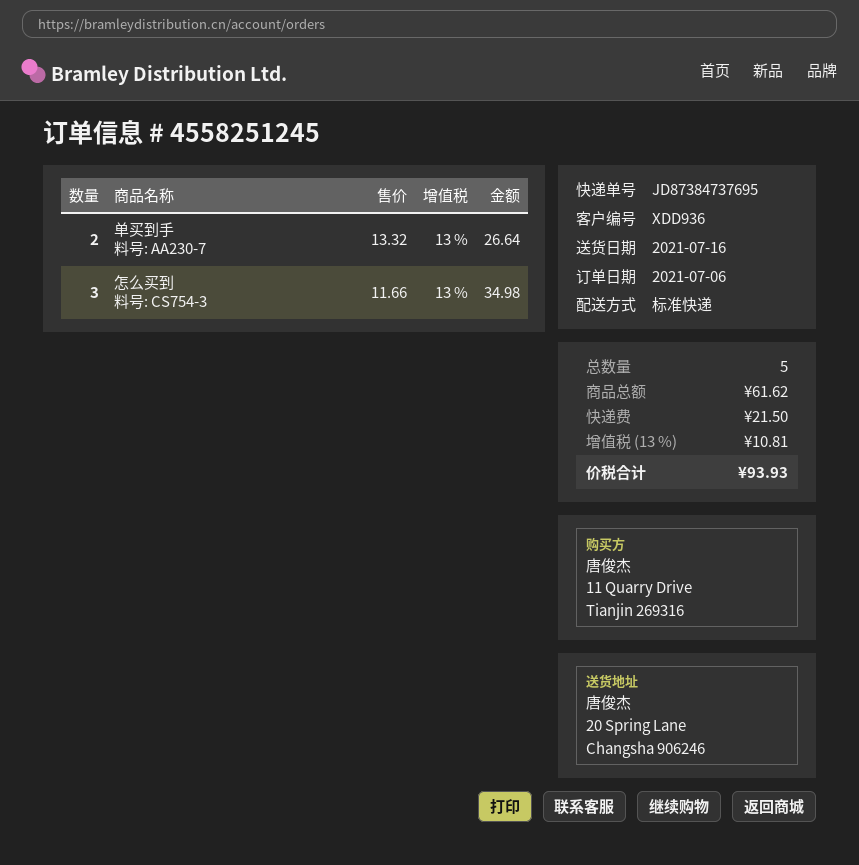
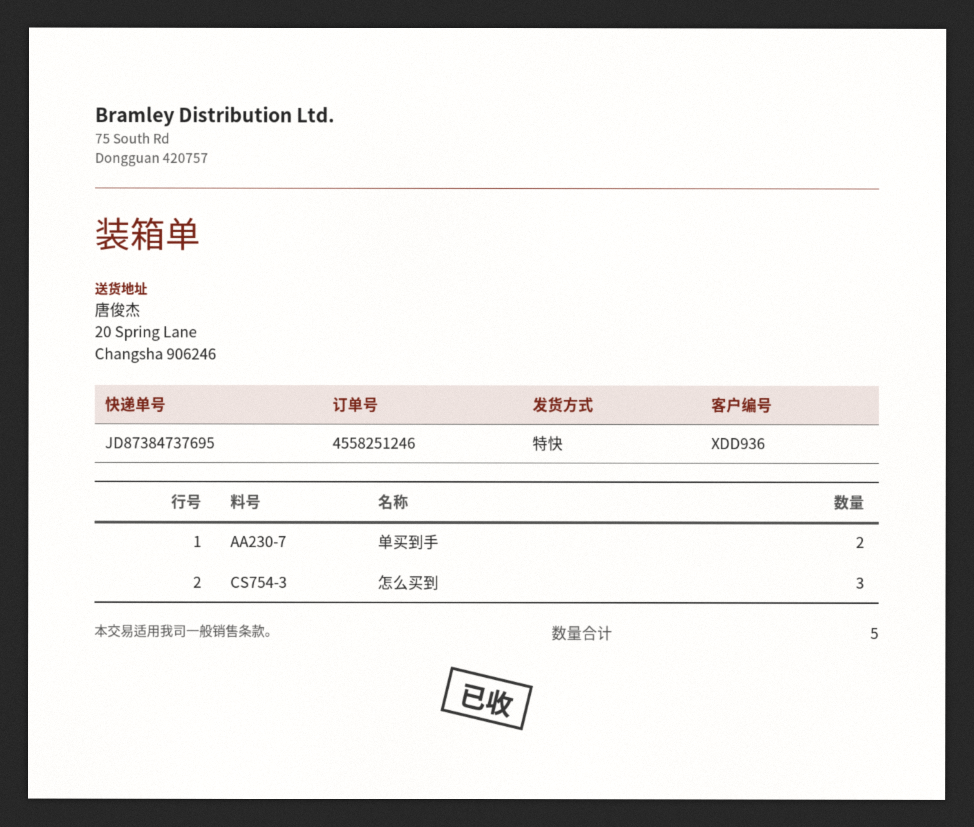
order number: 4558251245 -> 4558251246
shipping method: standard -> express

